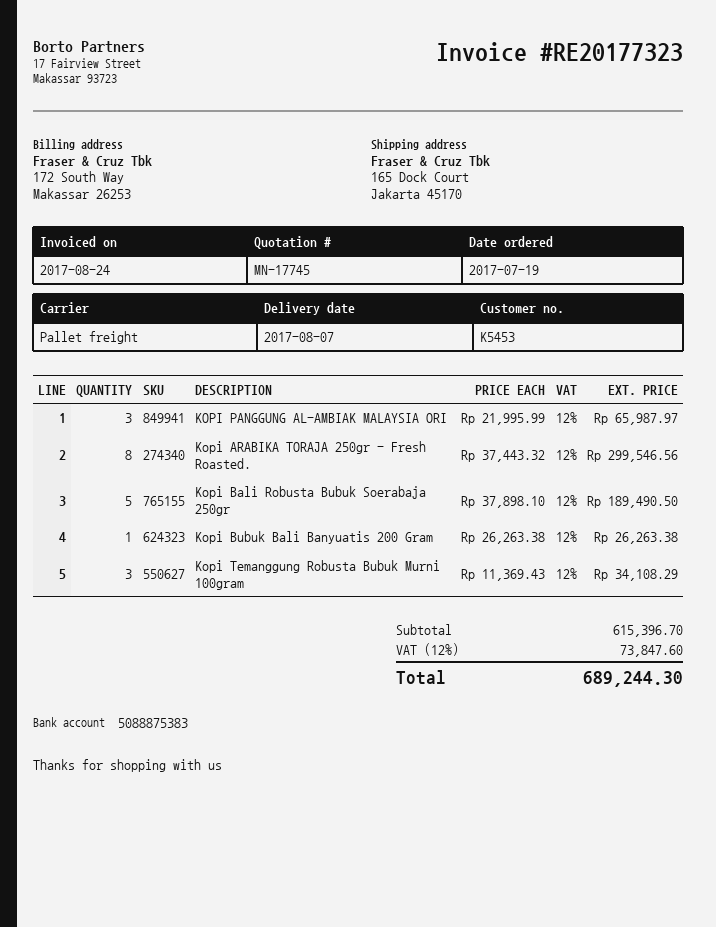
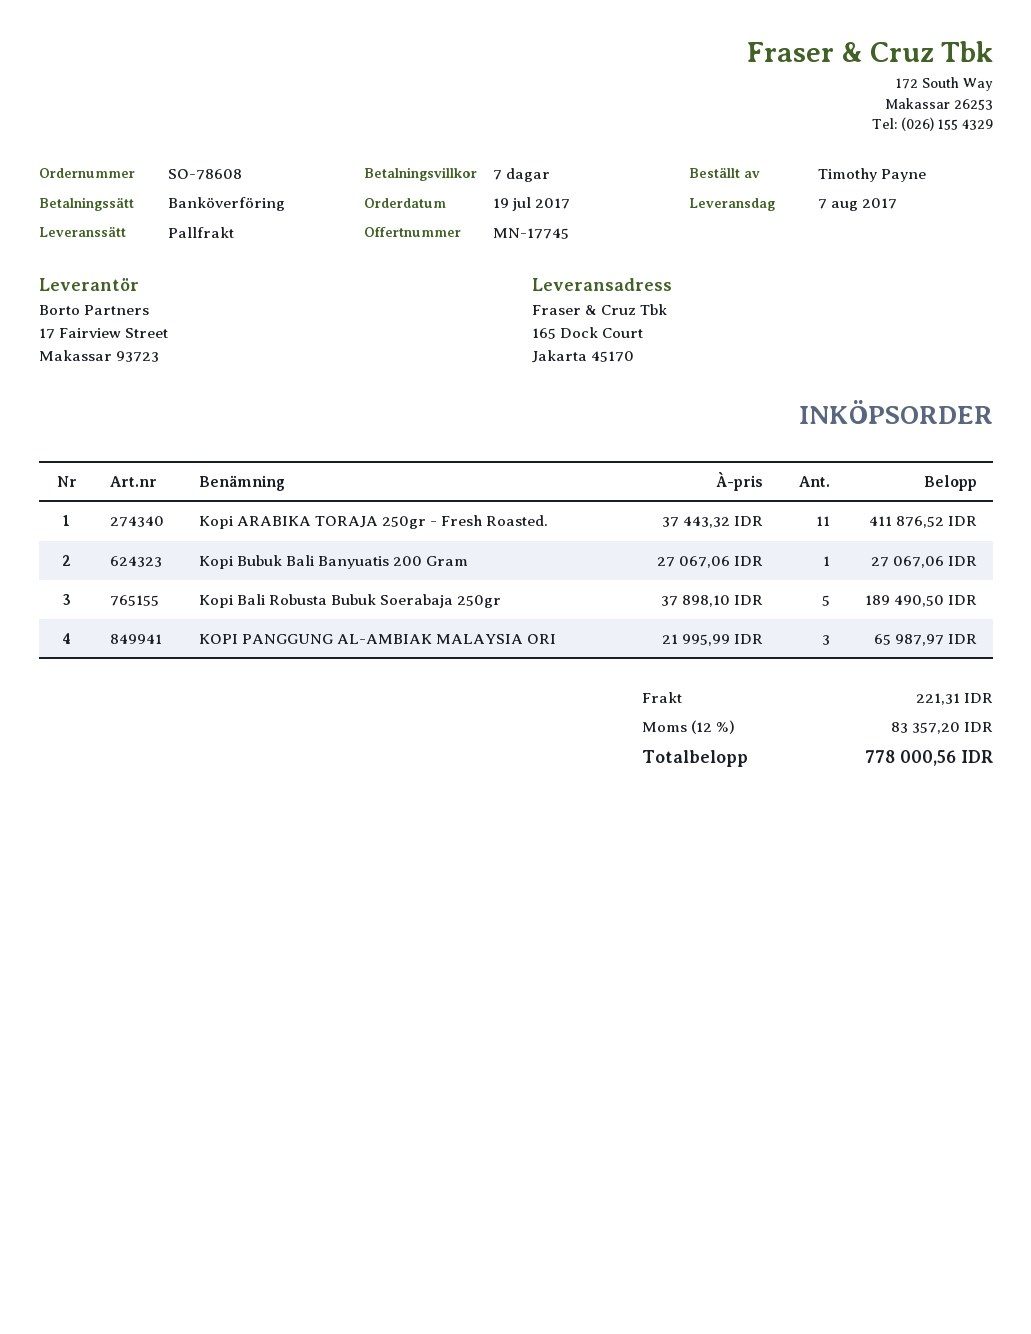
Kopi ARABIKA TORAJA 250gr - Fresh Roasted.: 8 x 37443.32 = 299546.56 -> 11 x 37443.32 = 411876.52
Kopi Bubuk Bali Banyuatis 200 Gram: 1 x 26263.38 = 26263.38 -> 1 x 27067.06 = 27067.06
Kopi Temanggung Robusta Bubuk Murni 100gram: 3 x 11369.43 = 34108.29 -> none
shipping: none -> 221.31
tax: 12% = 73847.60 -> 12% = 83357.20
total: 689244.30 -> 778000.56

